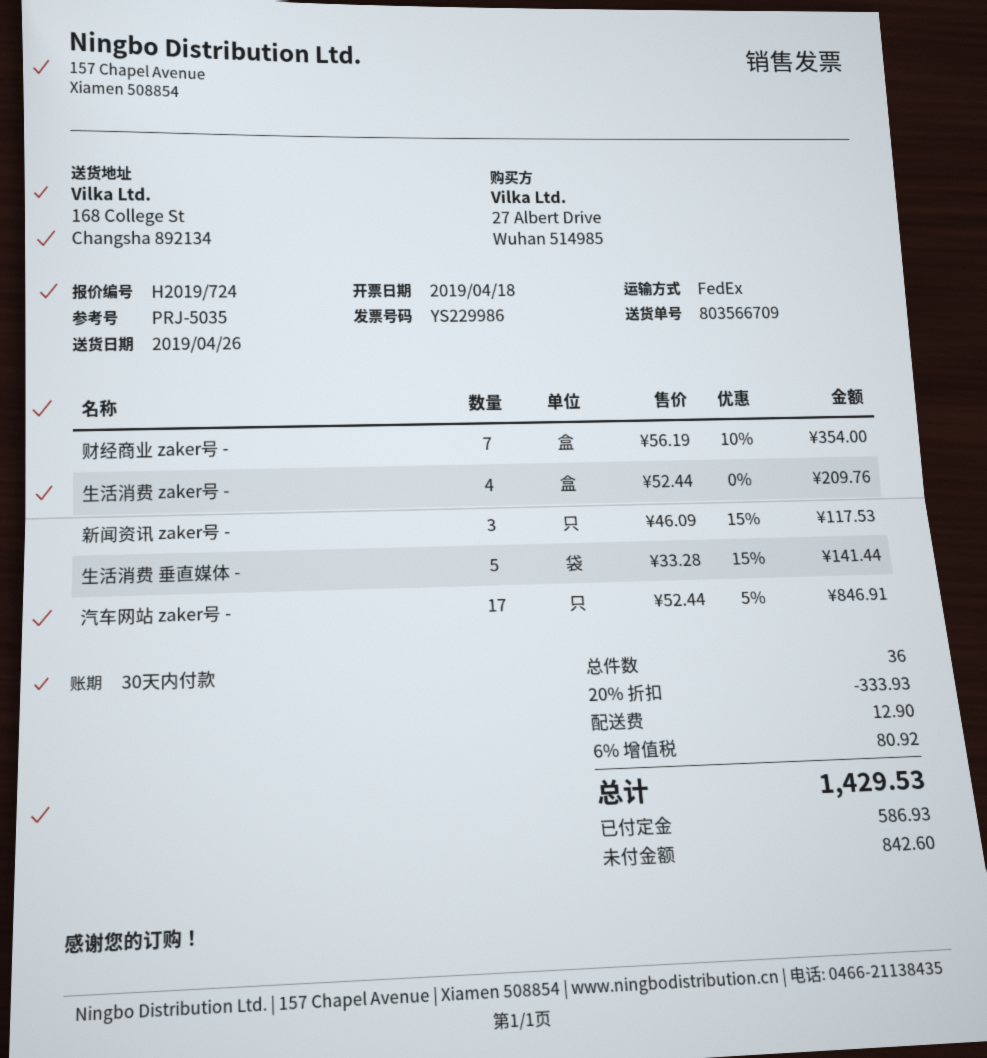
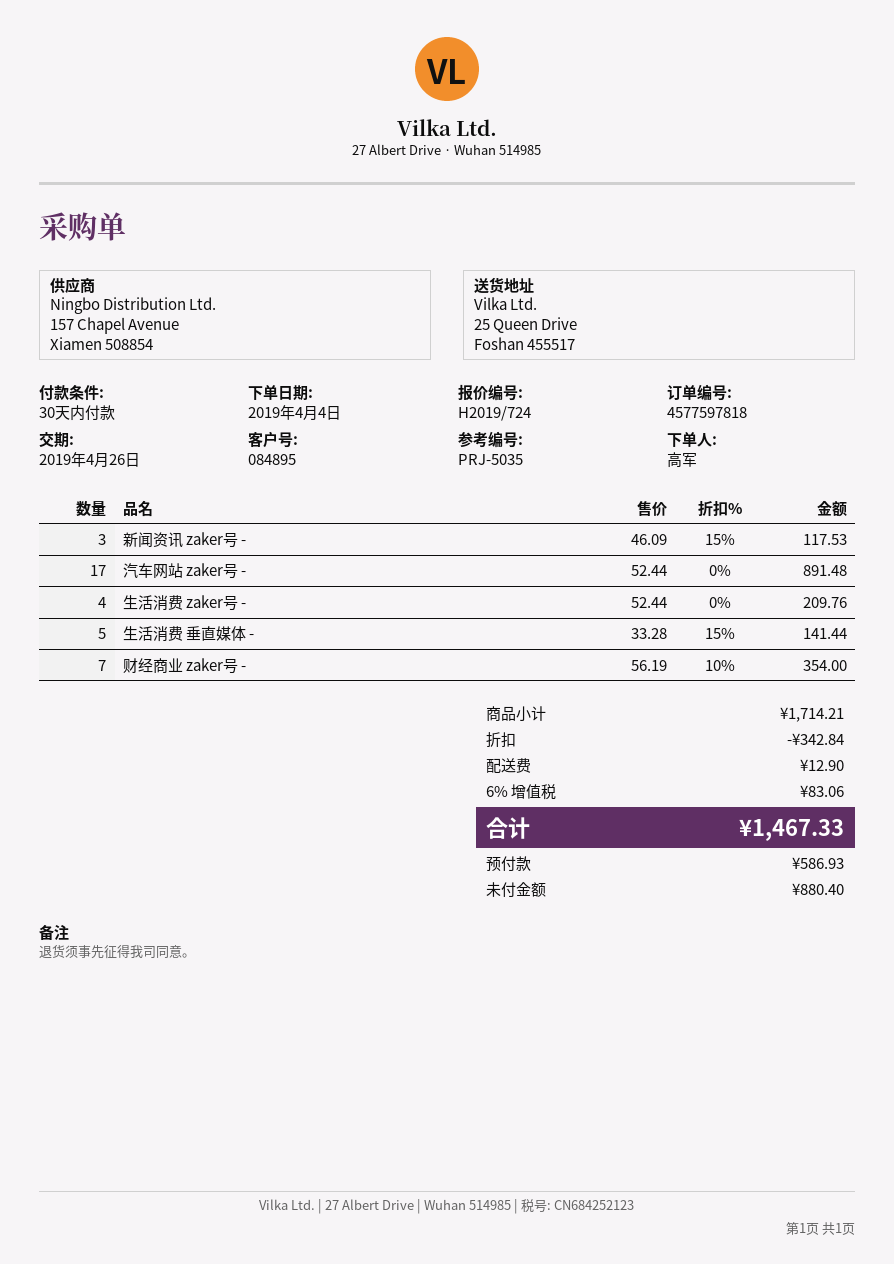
ship to: 168 College St, Changsha 892134 -> 25 Queen Drive, Foshan 455517
汽车网站 zaker号 -: 17 x 52.44 - 5% = 846.91 -> 17 x 52.44 = 891.48
discount: 333.93 -> 342.84
tax: 6% = 80.92 -> 6% = 83.06
total: 1429.53 -> 1467.33
balance: 842.60 -> 880.40

